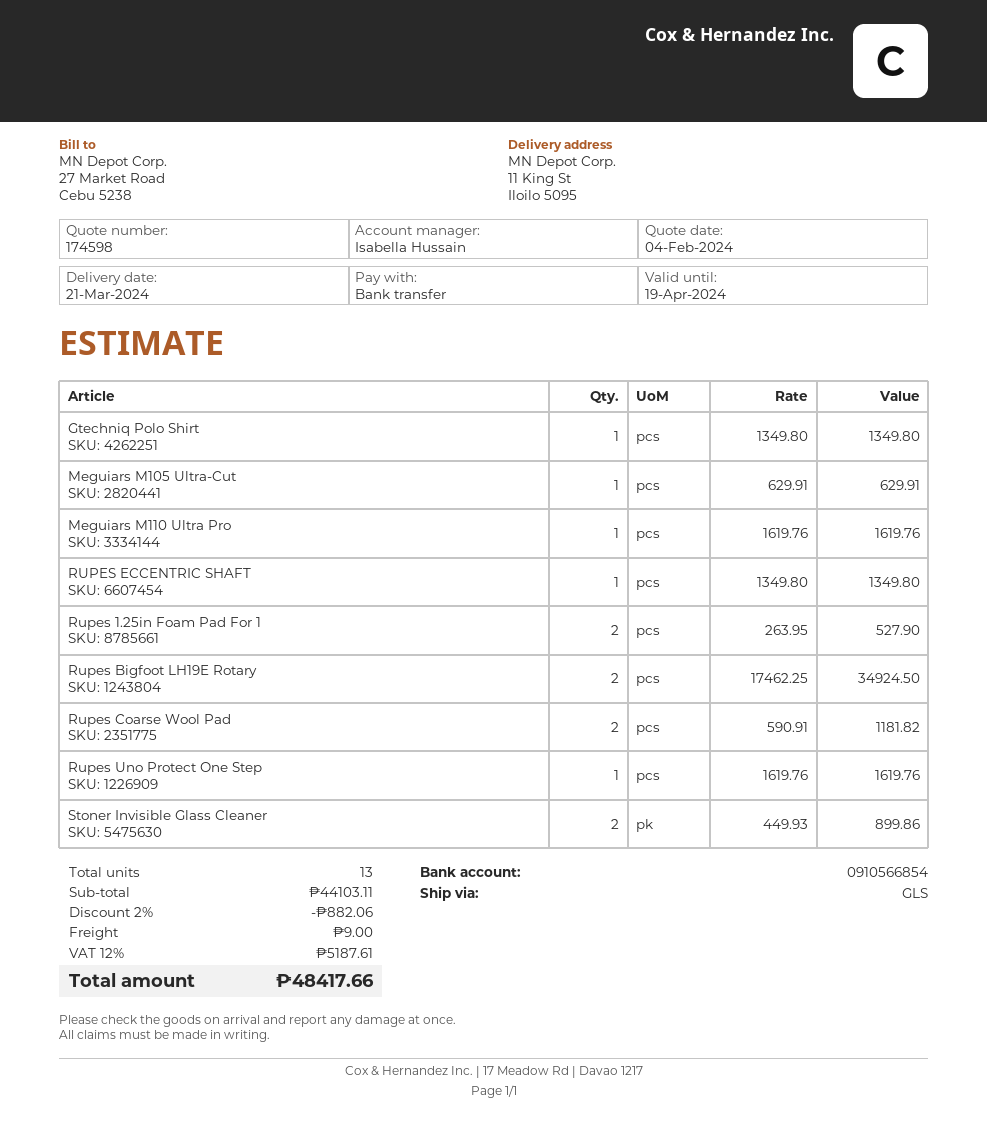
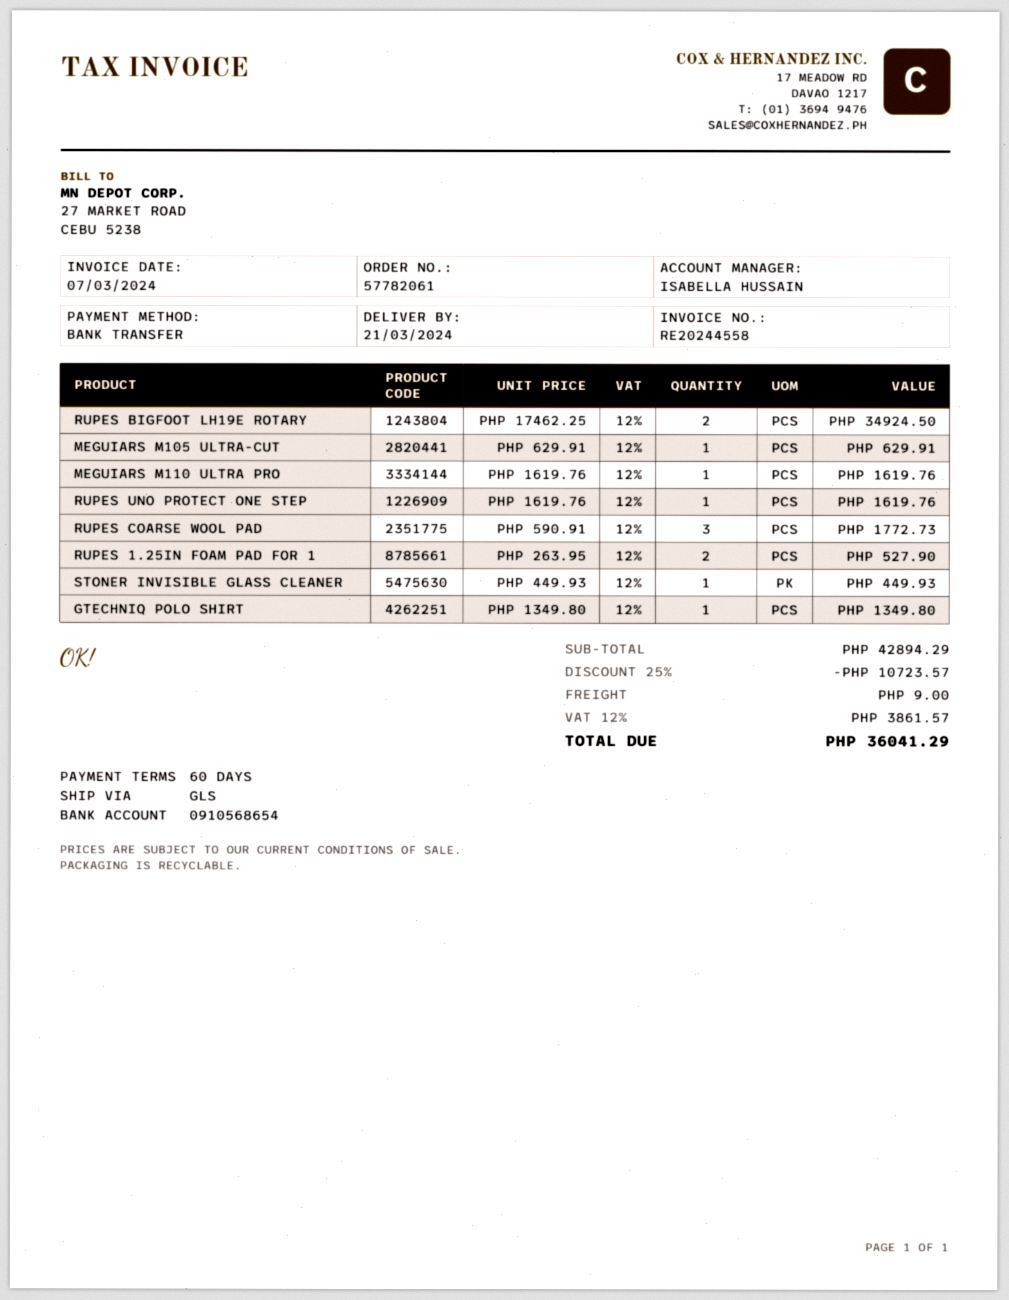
bank account: 0910566854 -> 0910568654
RUPES ECCENTRIC SHAFT: 1 x 1349.80 = 1349.80 -> none
Rupes Coarse Wool Pad: 2 x 590.91 = 1181.82 -> 3 x 590.91 = 1772.73
Stoner Invisible Glass Cleaner: 2 x 449.93 = 899.86 -> 1 x 449.93 = 449.93
subtotal: 44103.11 -> 42894.29
discount: 2% = 882.06 -> 25% = 10723.57
tax: 12% = 5187.61 -> 12% = 3861.57
total: 48417.66 -> 36041.29

